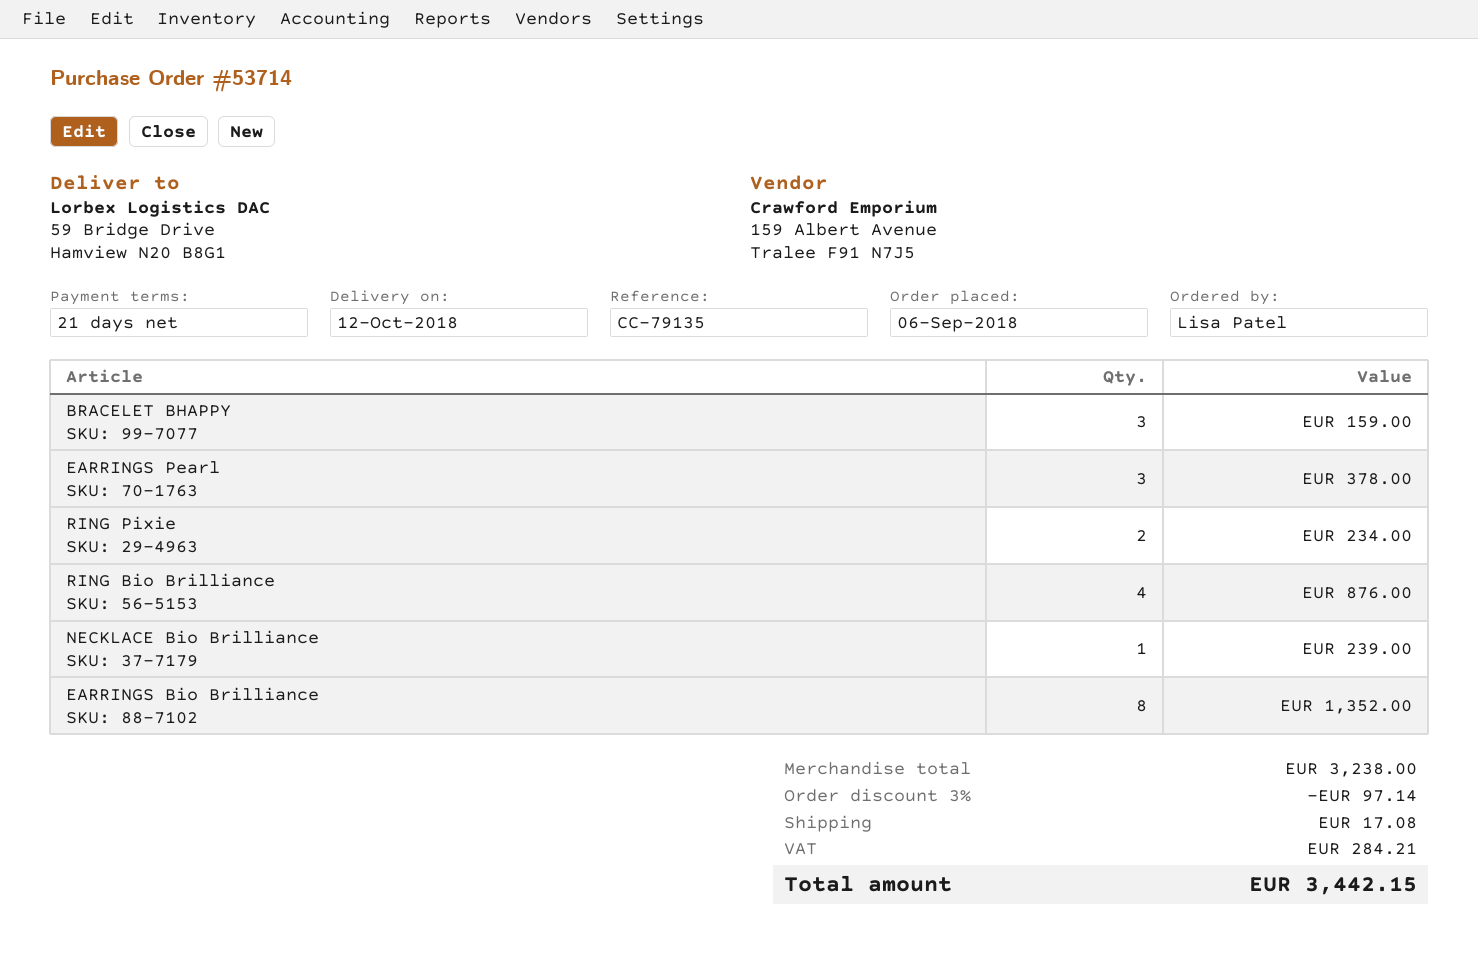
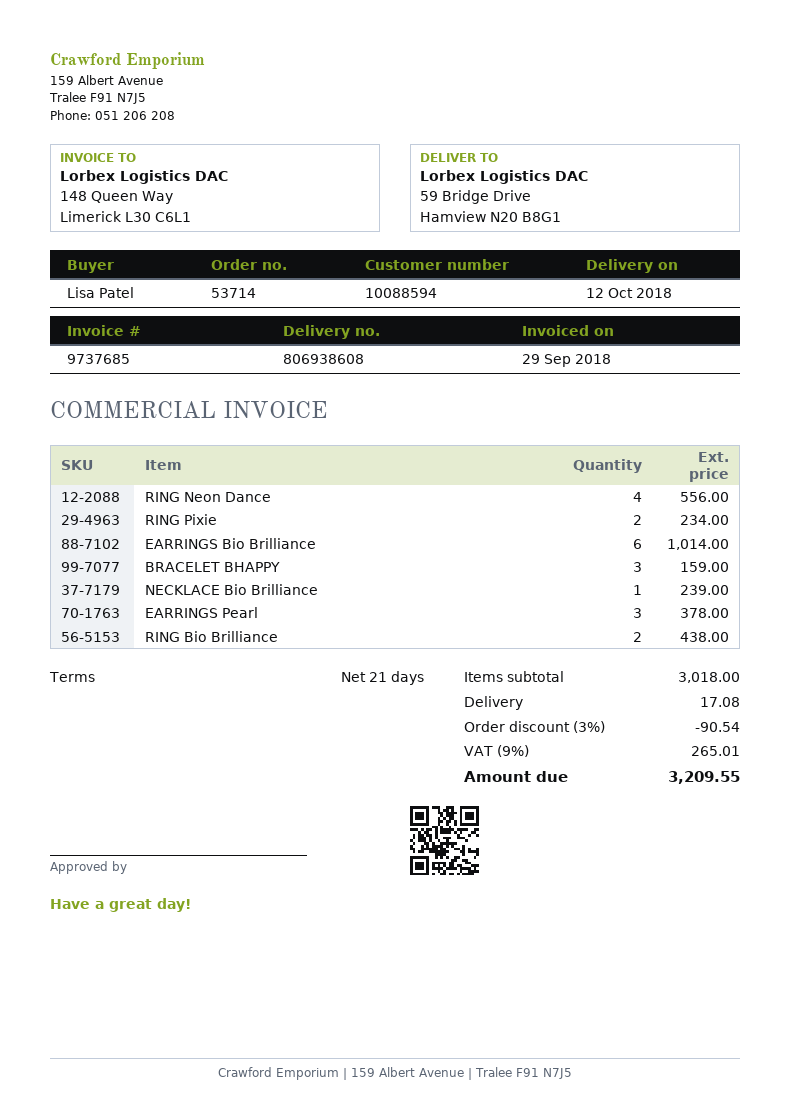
RING Bio Brilliance: 4 for 876.00 -> 2 for 438.00
EARRINGS Bio Brilliance: 8 for 1352.00 -> 6 for 1014.00
RING Neon Dance: none -> 4 for 556.00
subtotal: 3238.00 -> 3018.00
discount: 3% = 97.14 -> 3% = 90.54
tax: 284.21 -> 265.01
total: 3442.15 -> 3209.55

